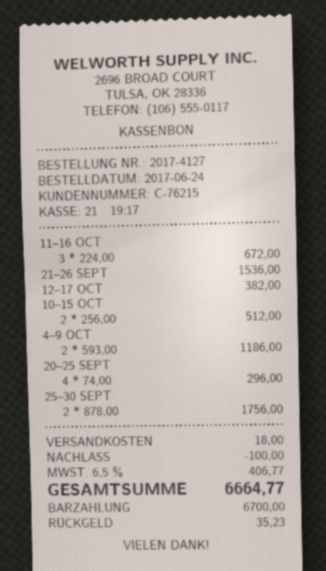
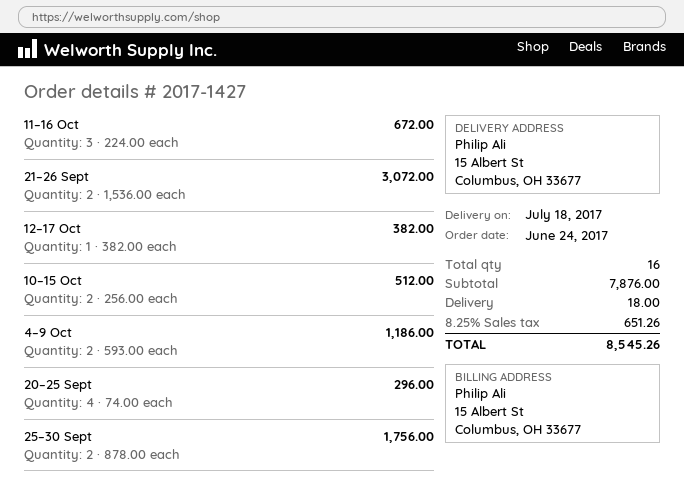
order number: 2017-4127 -> 2017-1427
21–26 SEPT: 1 x 1536.00 = 1536.00 -> 2 x 1536.00 = 3072.00
discount: 100.00 -> none
tax: 6.5% = 406.77 -> 8.25% = 651.26
total: 6664.77 -> 8545.26

